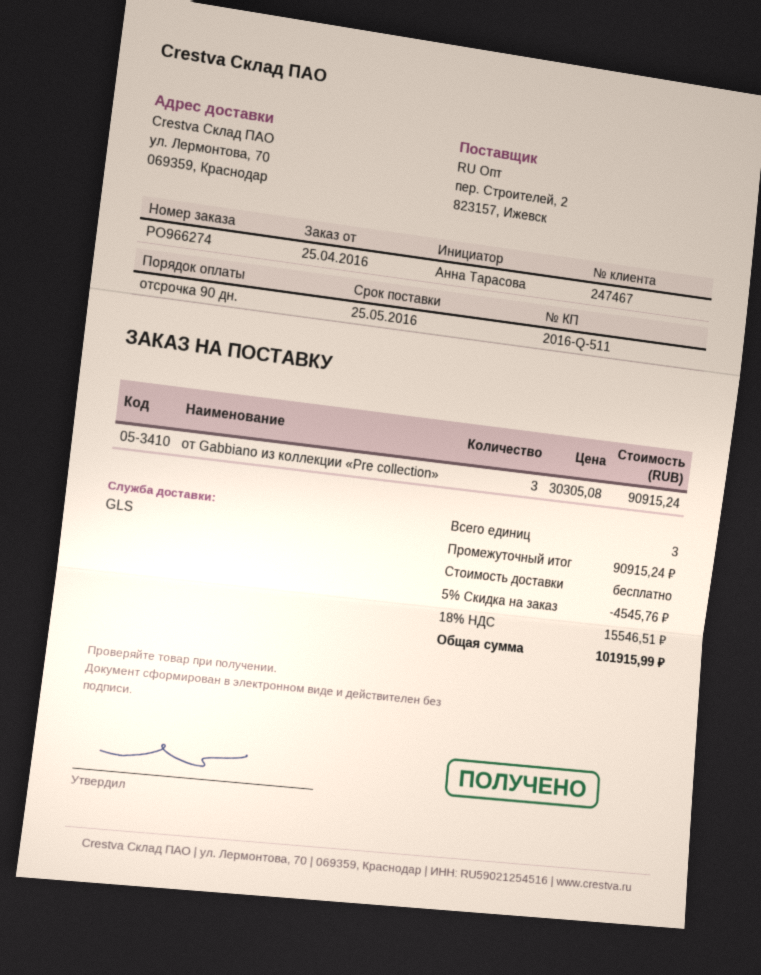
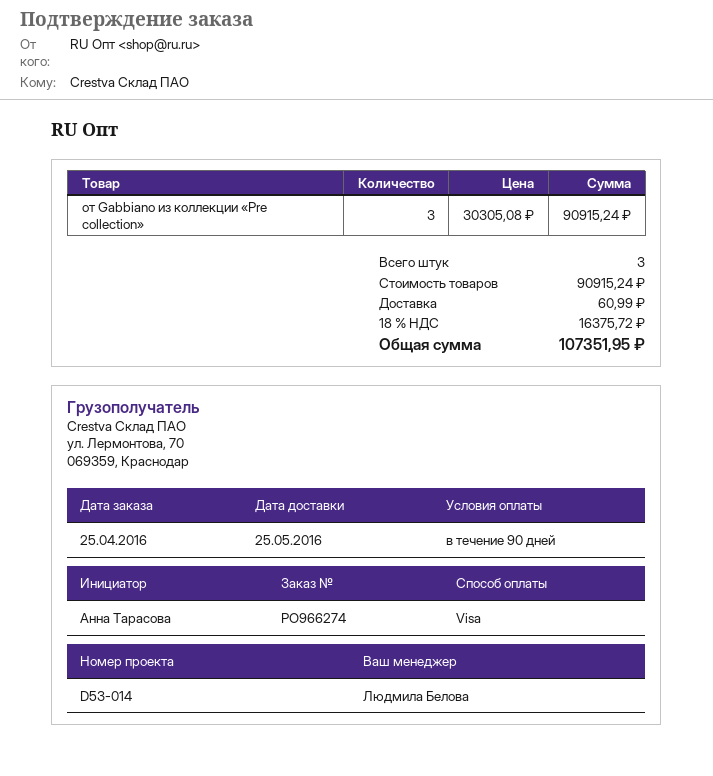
discount: 5% = 4545.76 -> none
shipping: 0.00 -> 60.99
tax: 18% = 15546.51 -> 18% = 16375.72
total: 101915.99 -> 107351.95

